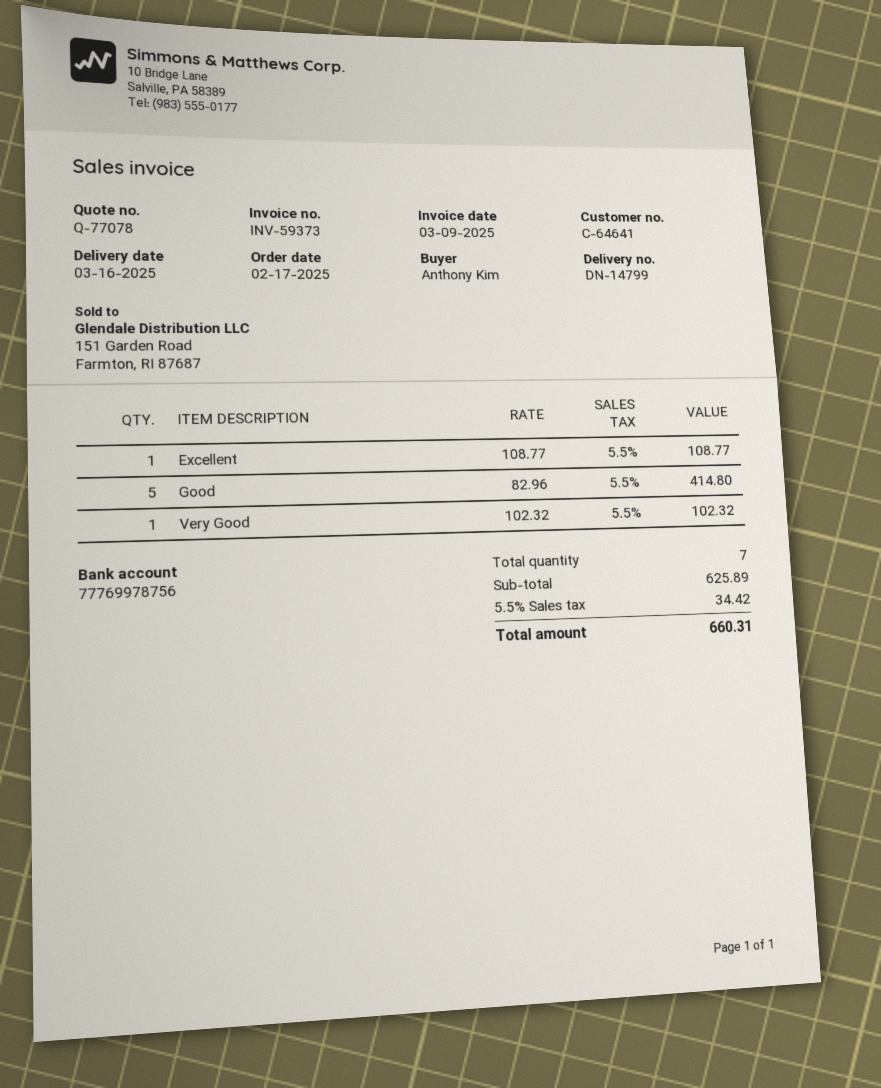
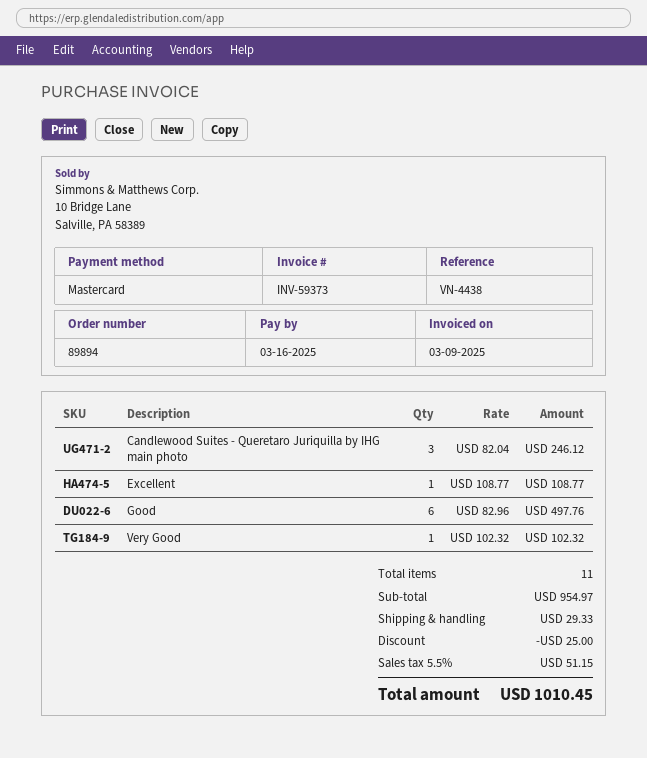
Good: 5 x 82.96 = 414.80 -> 6 x 82.96 = 497.76
Candlewood Suites - Queretaro Juriquilla by IHG main photo: none -> 3 x 82.04 = 246.12
total quantity: 7 -> 11
subtotal: 625.89 -> 954.97
discount: none -> 25.00
shipping: none -> 29.33
tax: 5.5% = 34.42 -> 5.5% = 51.15
total: 660.31 -> 1010.45

